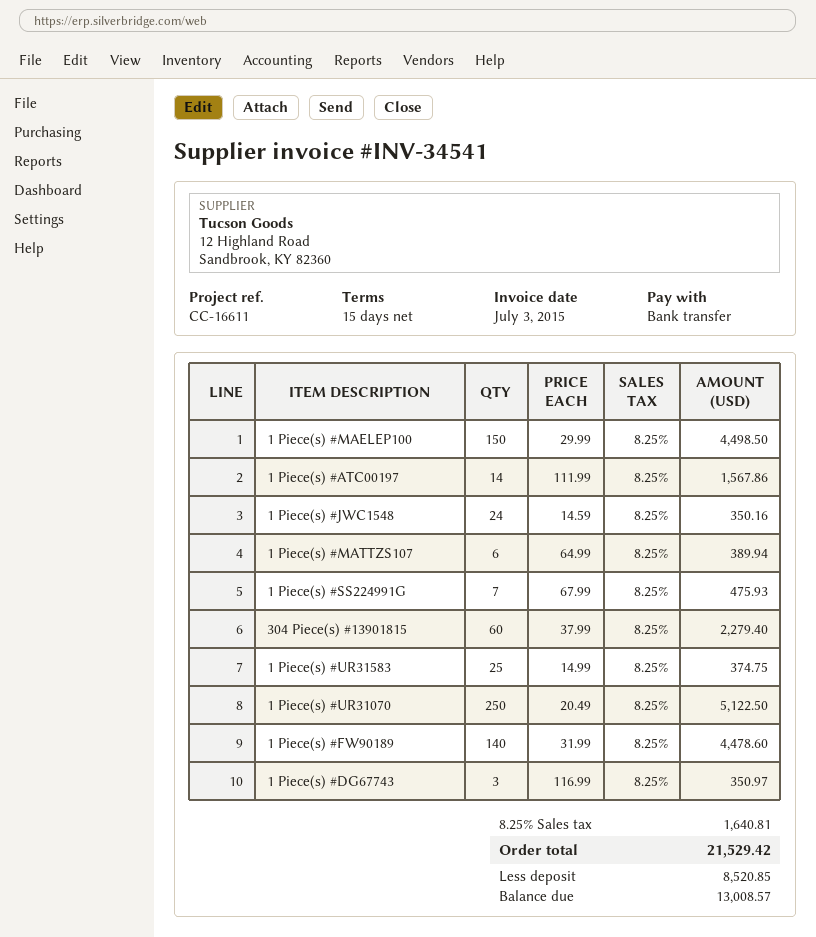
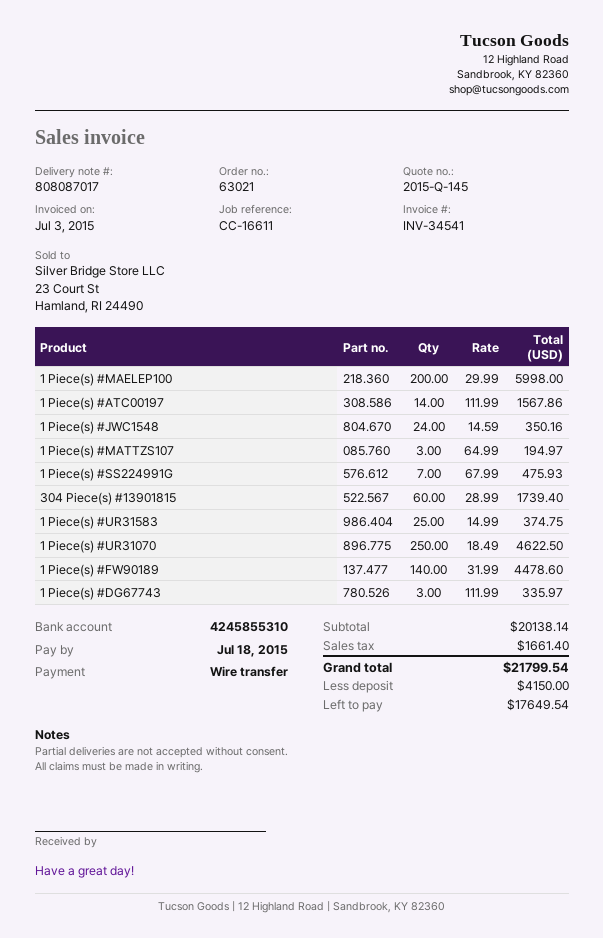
1 Piece(s) #MAELEP100: 150 x 29.99 = 4498.50 -> 200 x 29.99 = 5998.00
1 Piece(s) #MATTZS107: 6 x 64.99 = 389.94 -> 3 x 64.99 = 194.97
304 Piece(s) #13901815: 60 x 37.99 = 2279.40 -> 60 x 28.99 = 1739.40
1 Piece(s) #UR31070: 250 x 20.49 = 5122.50 -> 250 x 18.49 = 4622.50
1 Piece(s) #DG67743: 3 x 116.99 = 350.97 -> 3 x 111.99 = 335.97
tax: 1640.81 -> 1661.40
total: 21529.42 -> 21799.54
deposit: 8520.85 -> 4150.00
balance: 13008.57 -> 17649.54

